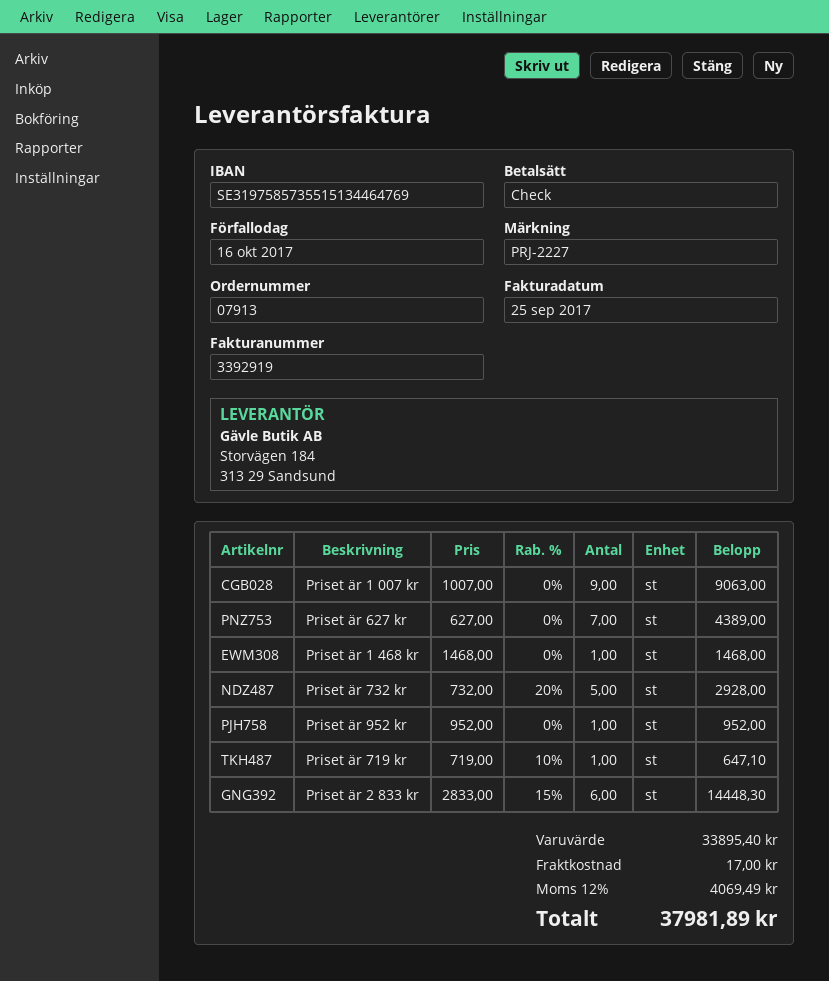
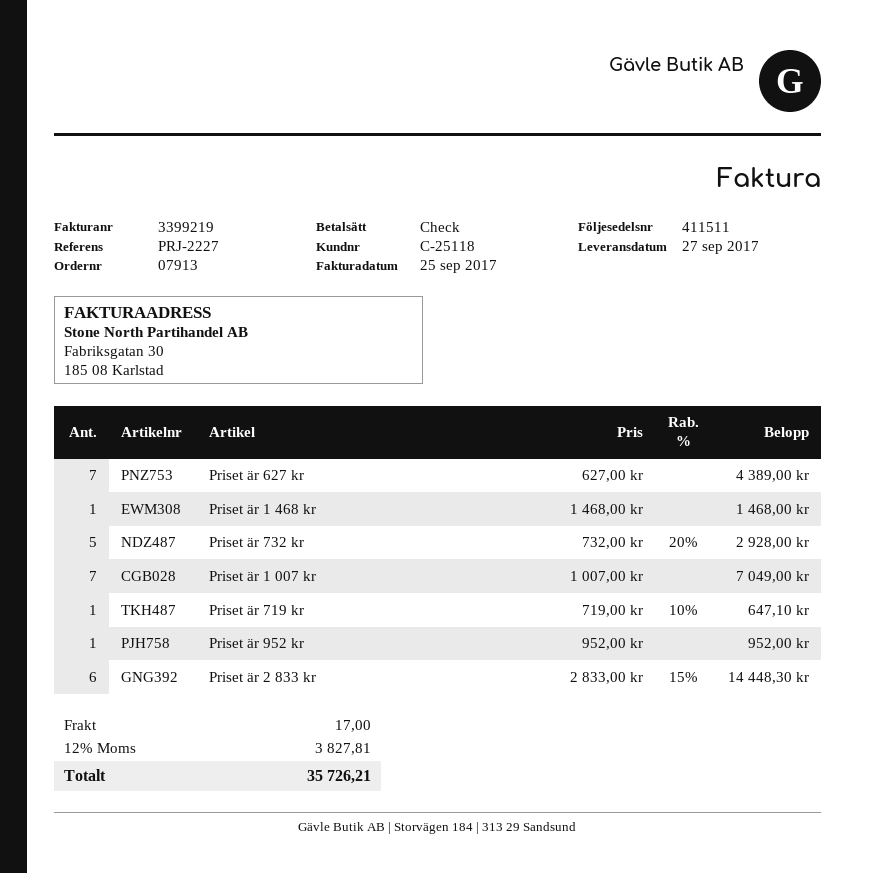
invoice number: 3392919 -> 3399219
Priset är 1 007 kr: 9 x 1007.00 = 9063.00 -> 7 x 1007.00 = 7049.00
tax: 12% = 4069.49 -> 12% = 3827.81
total: 37981.89 -> 35726.21

